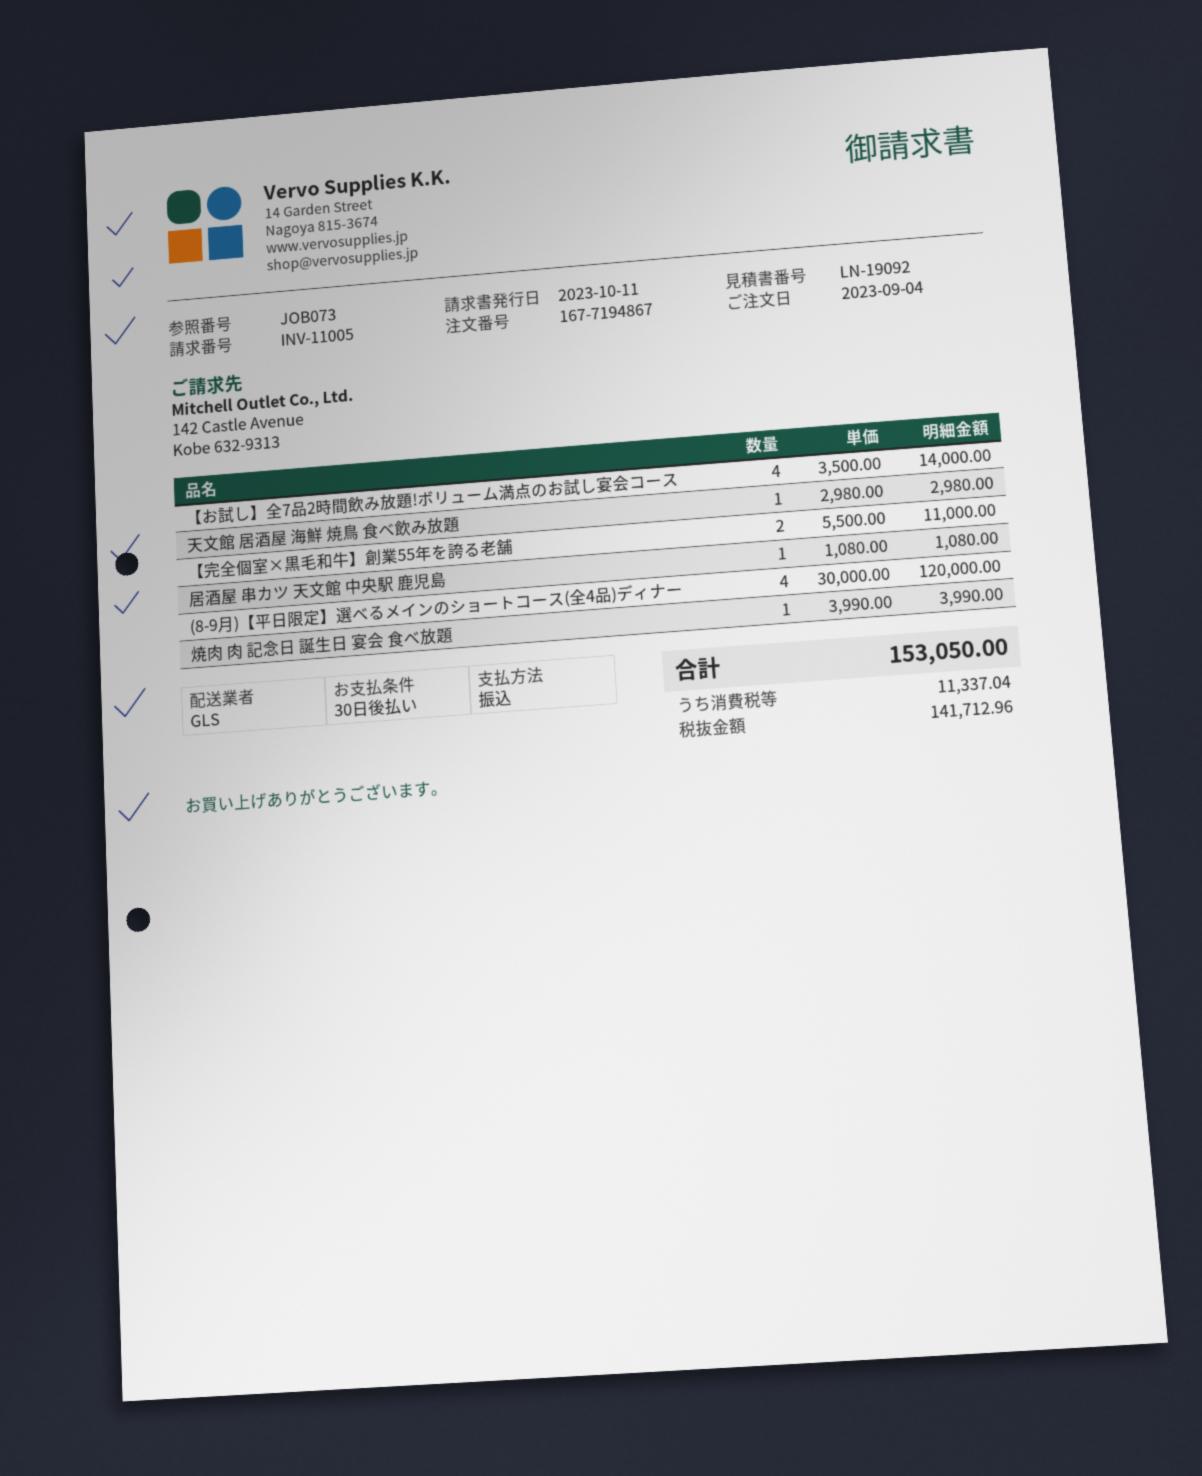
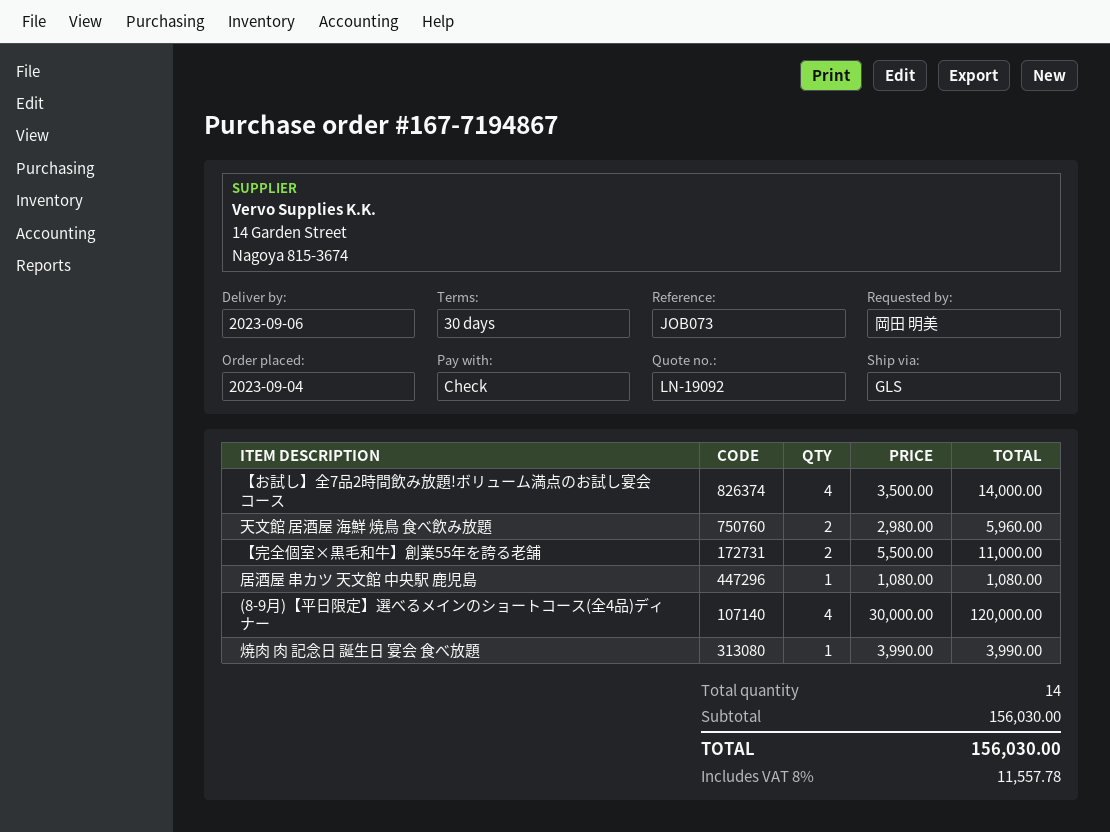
payment method: bank transfer -> cheque
天文館 居酒屋 海鮮 焼鳥 食べ飲み放題: 1 x 2980.00 = 2980.00 -> 2 x 2980.00 = 5960.00
tax: 11337.04 -> 11557.78
total: 153050.00 -> 156030.00

